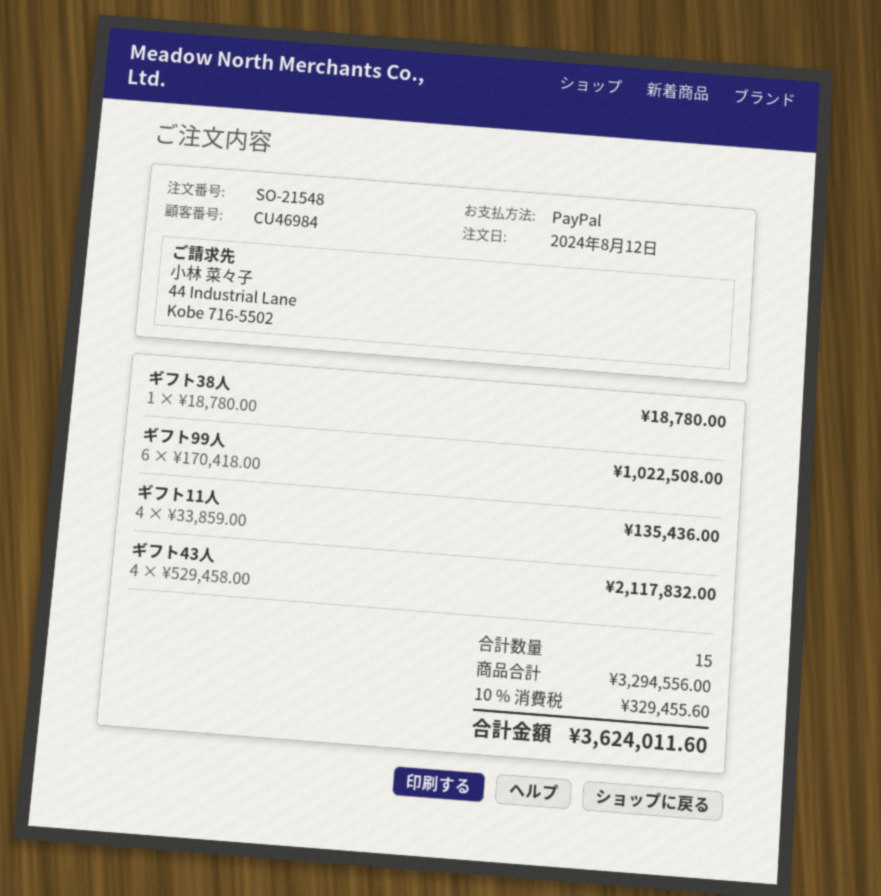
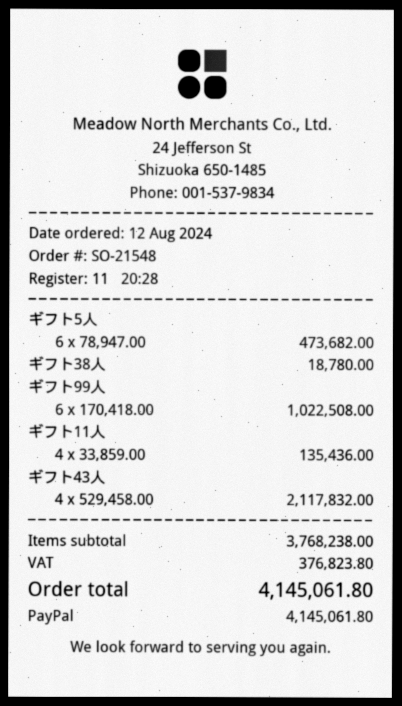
ギフト5人: none -> 6 x 78947.00 = 473682.00
subtotal: 3294556.00 -> 3768238.00
tax: 329455.60 -> 376823.80
total: 3624011.60 -> 4145061.80

